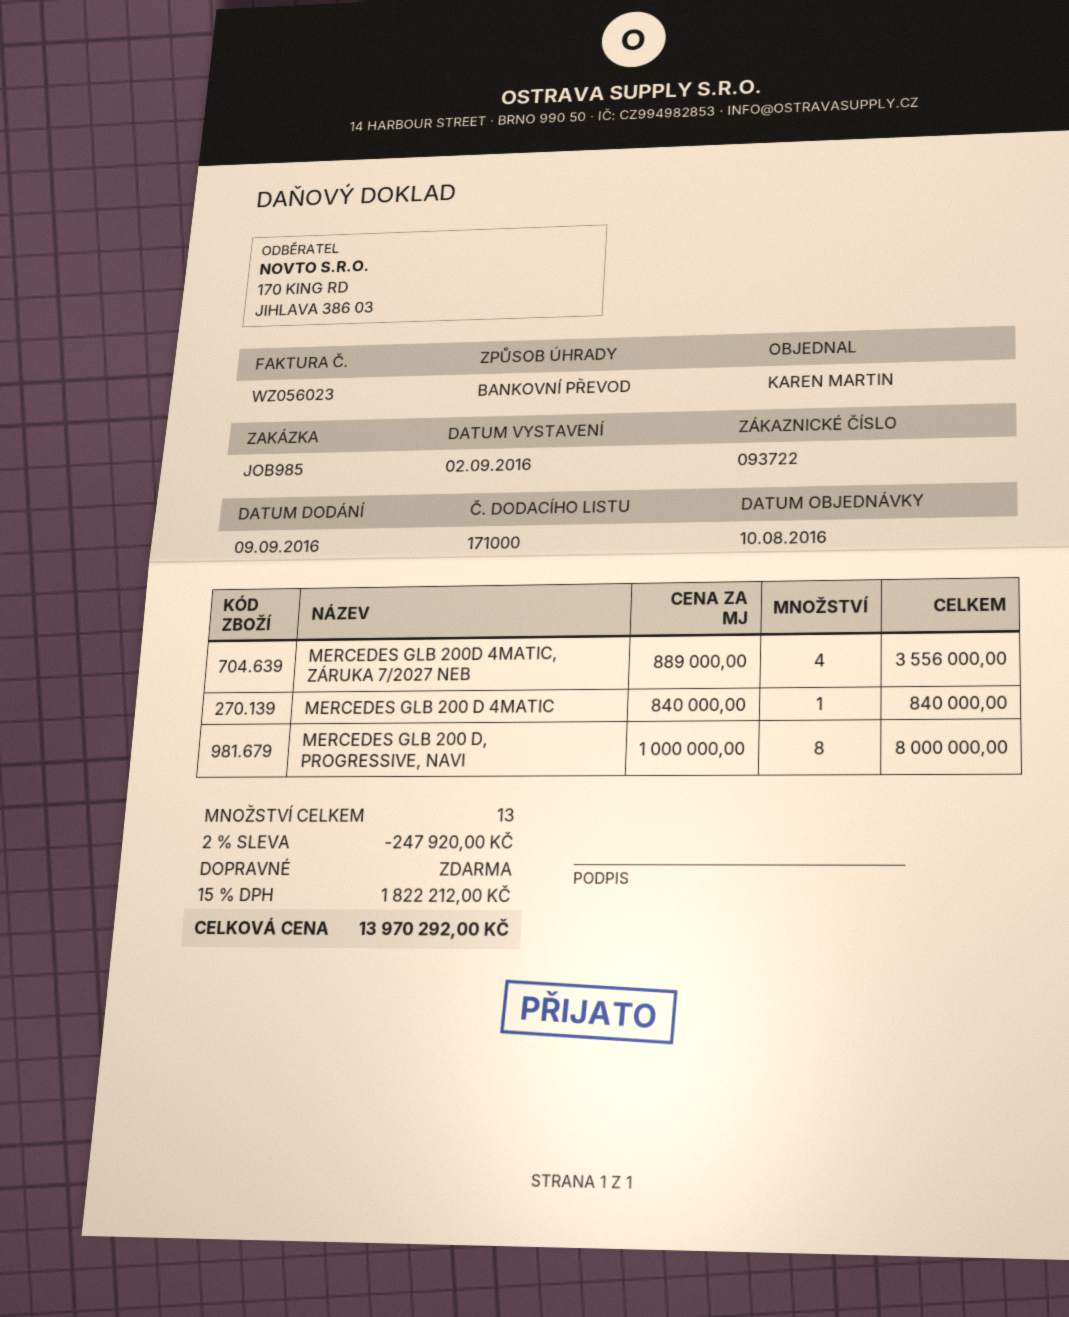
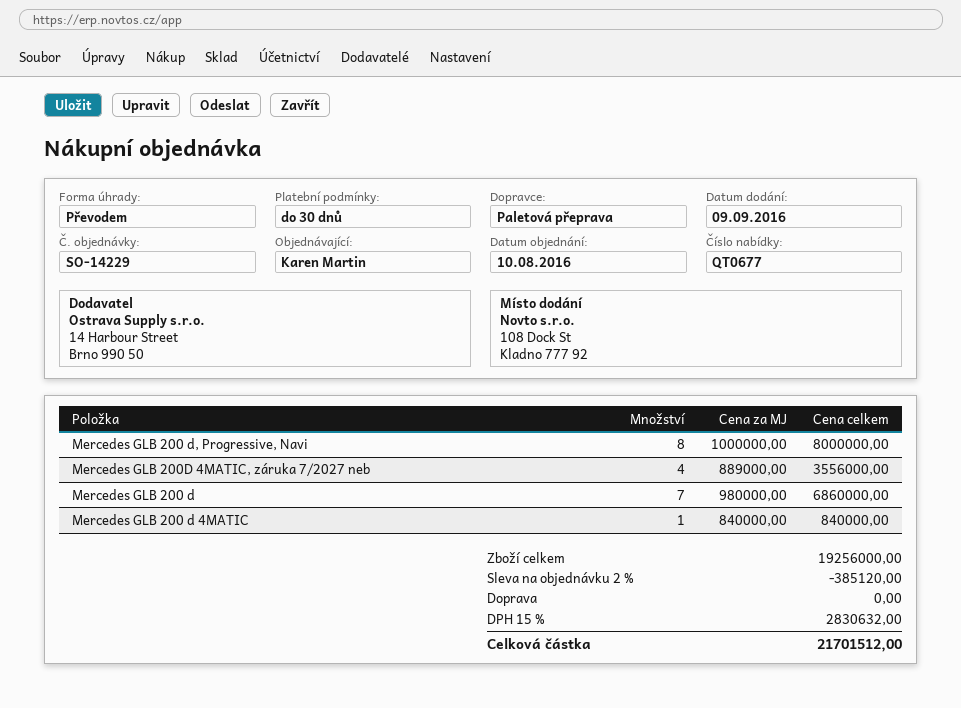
Mercedes GLB 200 d: none -> 7 x 980000.00 = 6860000.00
discount: 2% = 247920.00 -> 2% = 385120.00
tax: 15% = 1822212.00 -> 15% = 2830632.00
total: 13970292.00 -> 21701512.00

